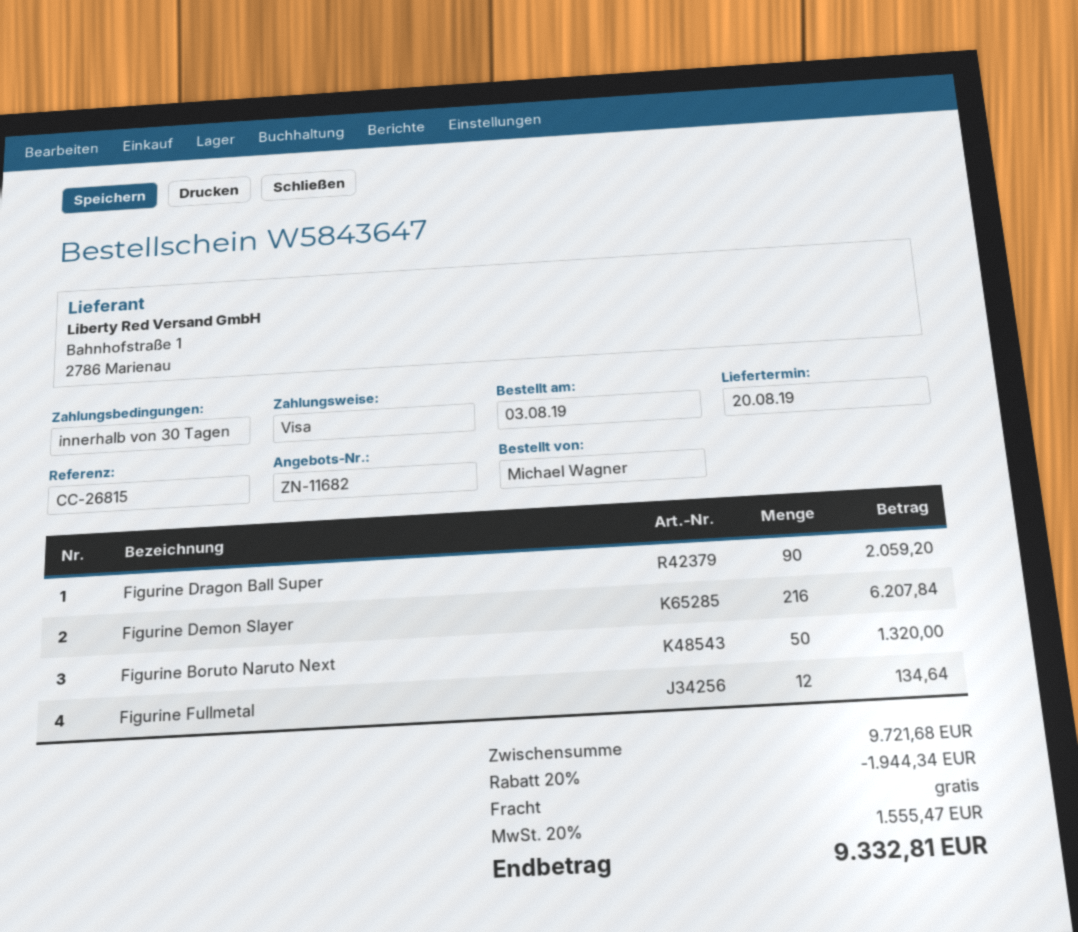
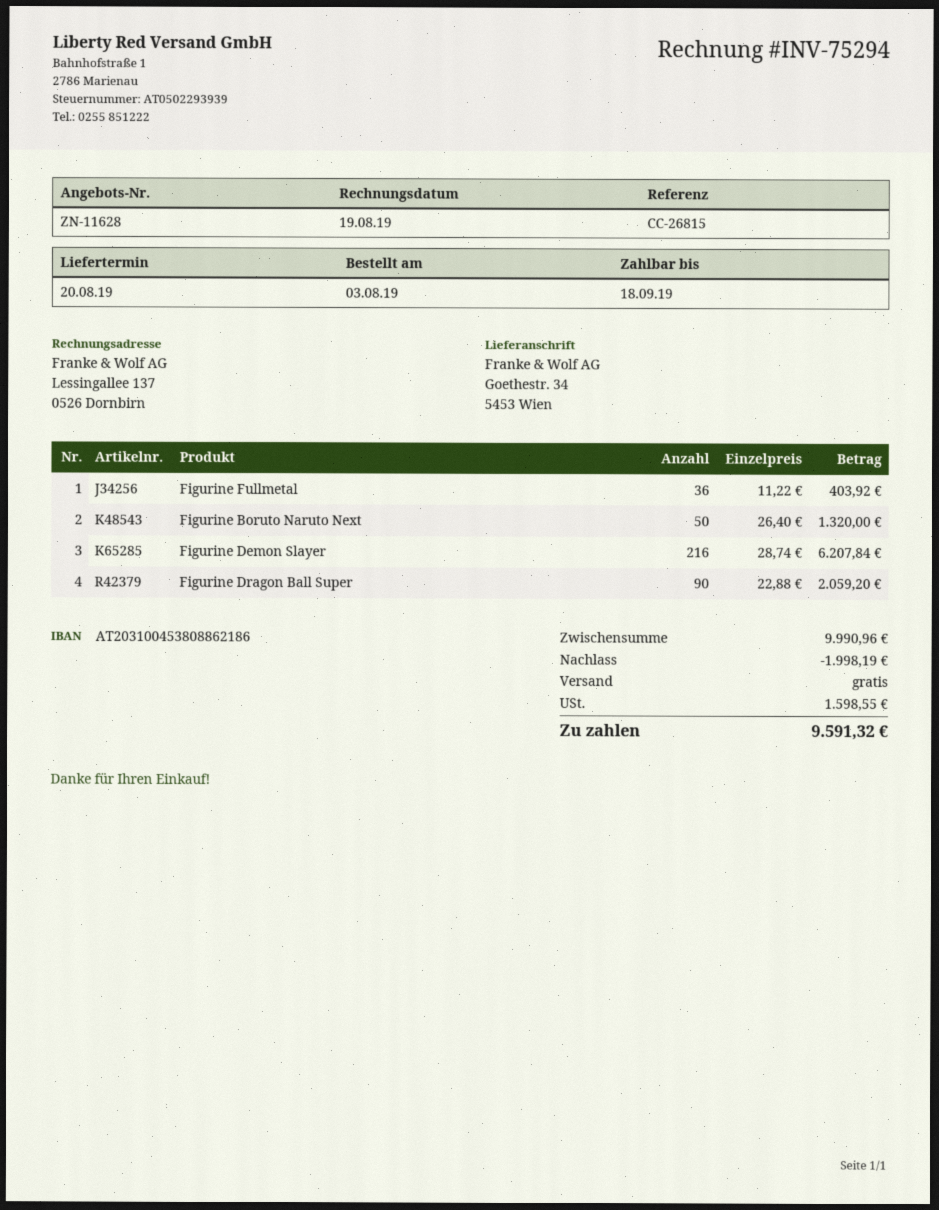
quote number: ZN-11682 -> ZN-11628
Figurine Fullmetal: 12 for 134.64 -> 36 for 403.92
subtotal: 9721.68 -> 9990.96
discount: 1944.34 -> 1998.19
tax: 1555.47 -> 1598.55
total: 9332.81 -> 9591.32

